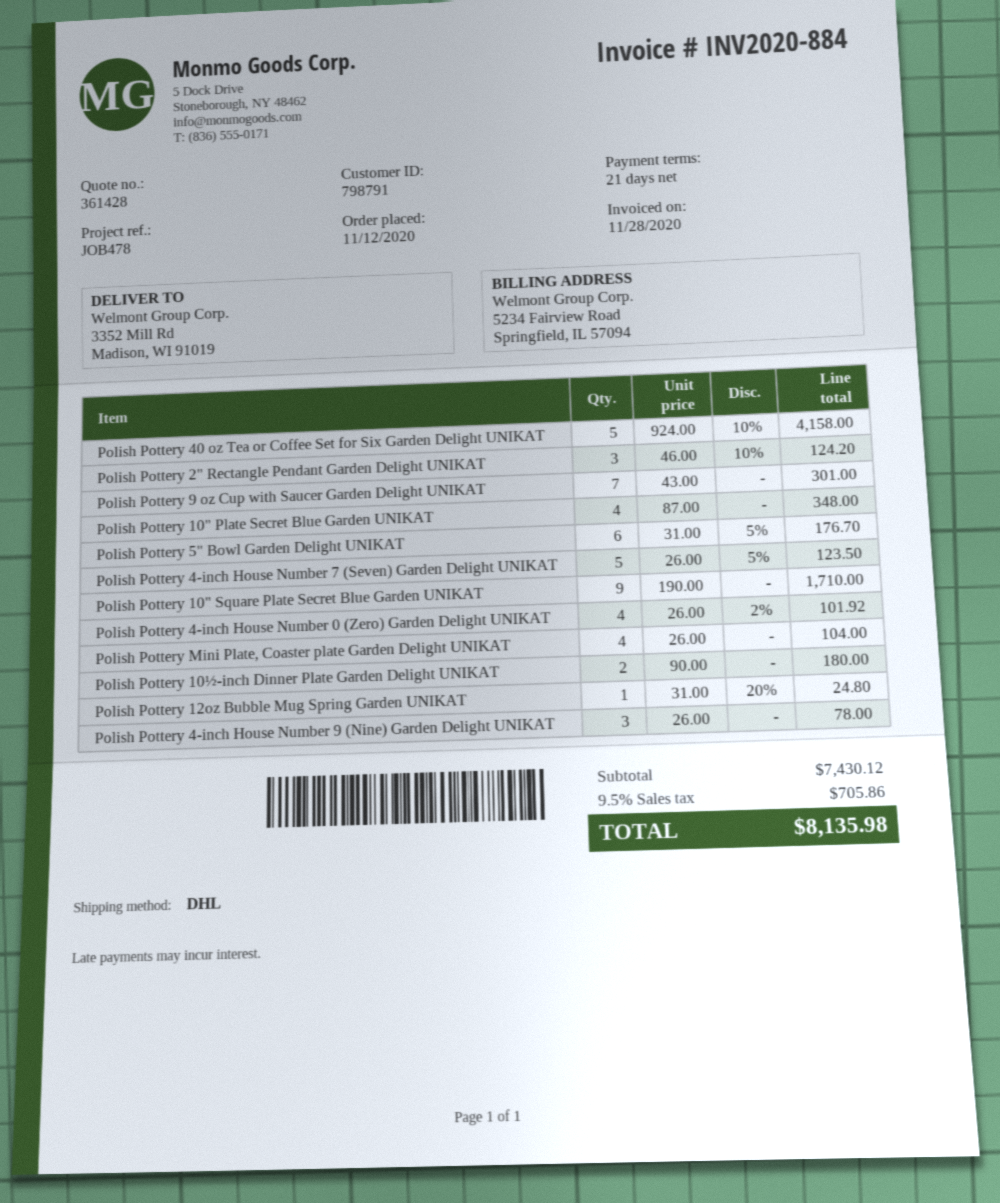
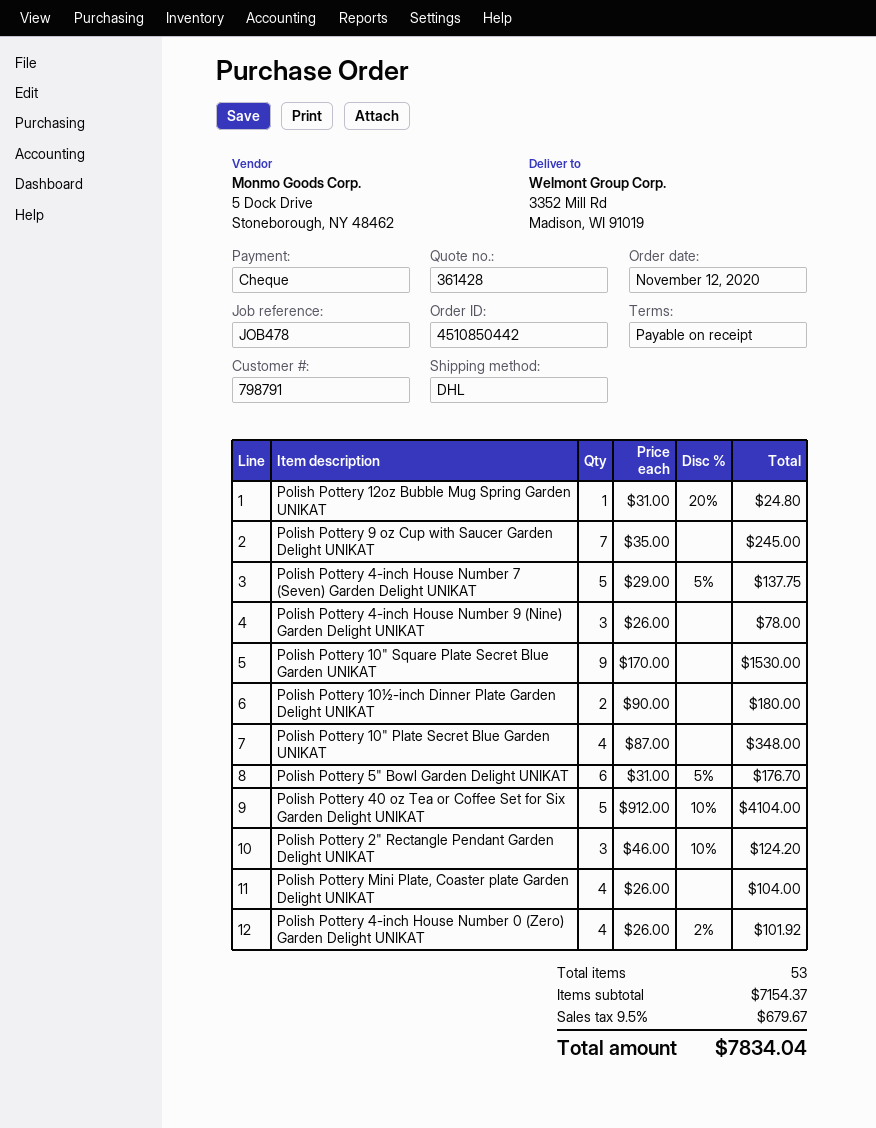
payment terms: 21 days -> on receipt
Polish Pottery 40 oz Tea or Coffee Set for Six Garden Delight UNIKAT: 5 x 924.00 - 10% = 4158.00 -> 5 x 912.00 - 10% = 4104.00
Polish Pottery 9 oz Cup with Saucer Garden Delight UNIKAT: 7 x 43.00 = 301.00 -> 7 x 35.00 = 245.00
Polish Pottery 4-inch House Number 7 (Seven) Garden Delight UNIKAT: 5 x 26.00 - 5% = 123.50 -> 5 x 29.00 - 5% = 137.75
Polish Pottery 10" Square Plate Secret Blue Garden UNIKAT: 9 x 190.00 = 1710.00 -> 9 x 170.00 = 1530.00
subtotal: 7430.12 -> 7154.37
tax: 9.5% = 705.86 -> 9.5% = 679.67
total: 8135.98 -> 7834.04

